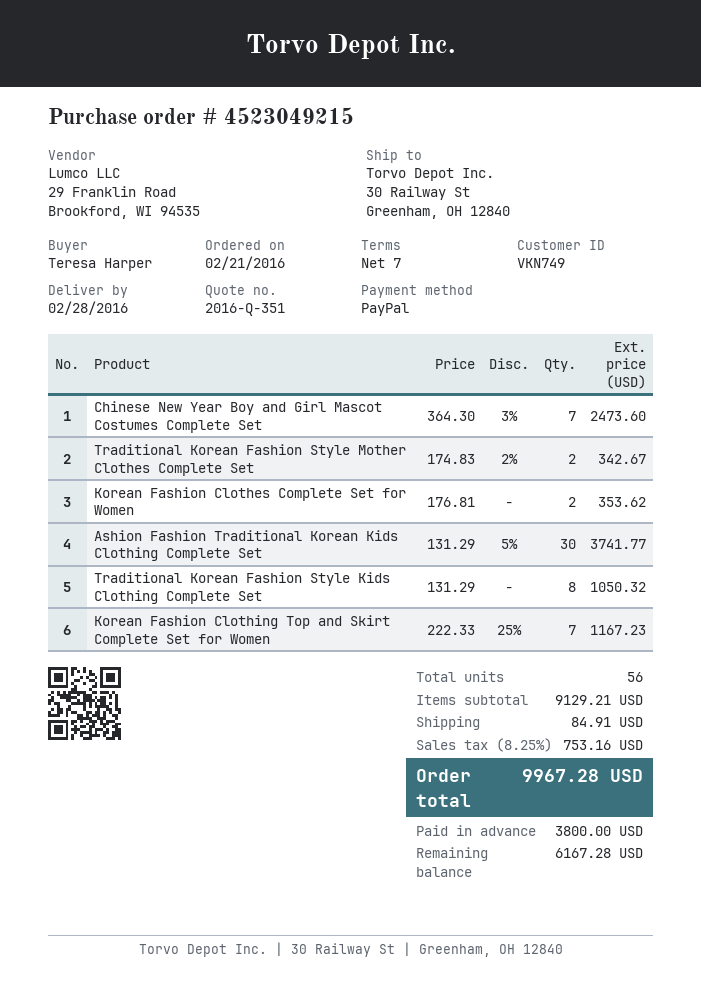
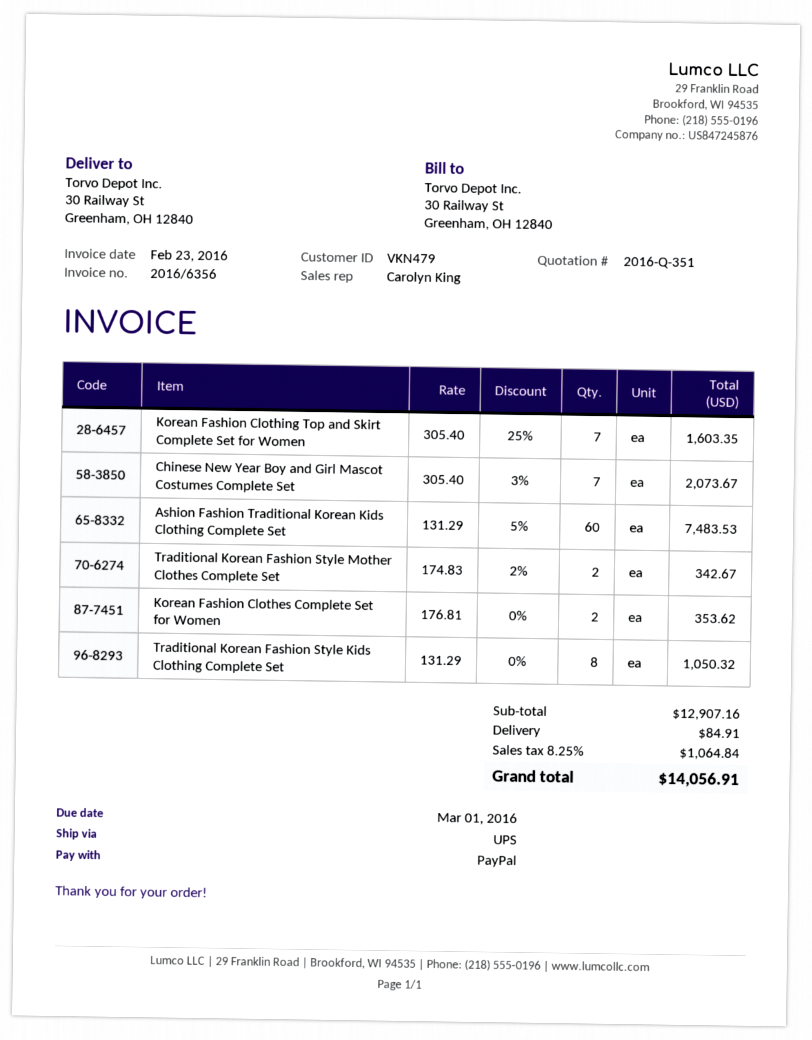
customer number: VKN749 -> VKN479
Chinese New Year Boy and Girl Mascot Costumes Complete Set: 7 x 364.30 - 3% = 2473.60 -> 7 x 305.40 - 3% = 2073.67
Ashion Fashion Traditional Korean Kids Clothing Complete Set: 30 x 131.29 - 5% = 3741.77 -> 60 x 131.29 - 5% = 7483.53
Korean Fashion Clothing Top and Skirt Complete Set for Women: 7 x 222.33 - 25% = 1167.23 -> 7 x 305.40 - 25% = 1603.35
subtotal: 9129.21 -> 12907.16
tax: 8.25% = 753.16 -> 8.25% = 1064.84
total: 9967.28 -> 14056.91

